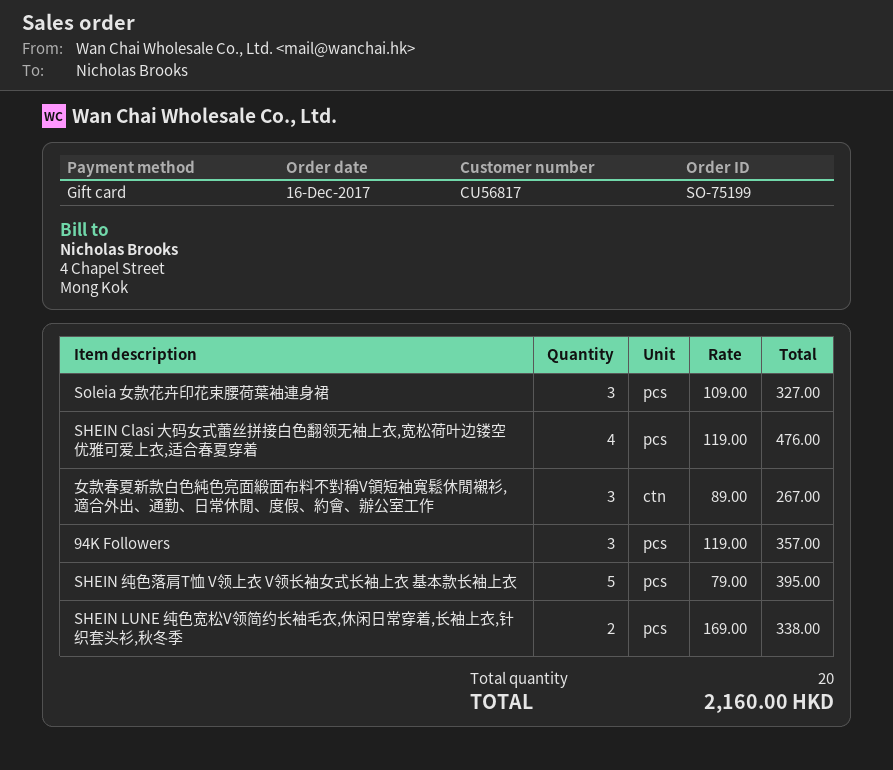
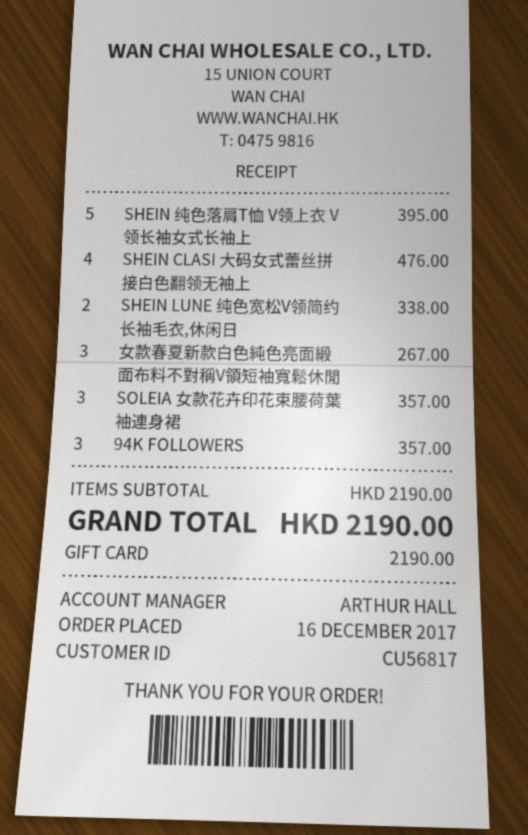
Soleia 女款花卉印花束腰荷葉袖連身裙: 3 for 327.00 -> 3 for 357.00
total: 2160.00 -> 2190.00

